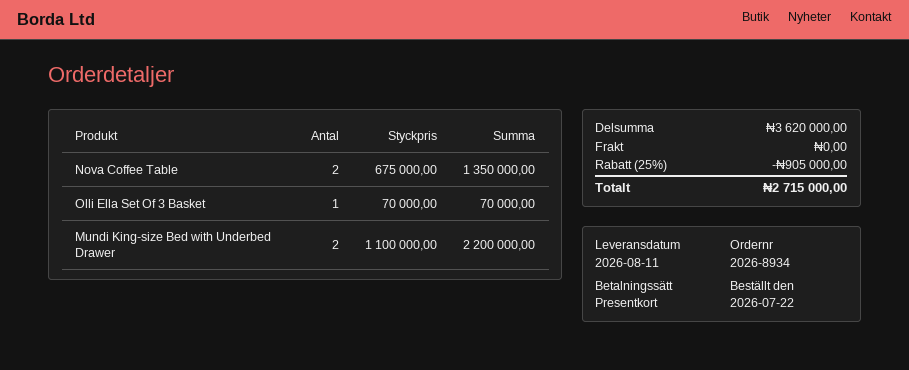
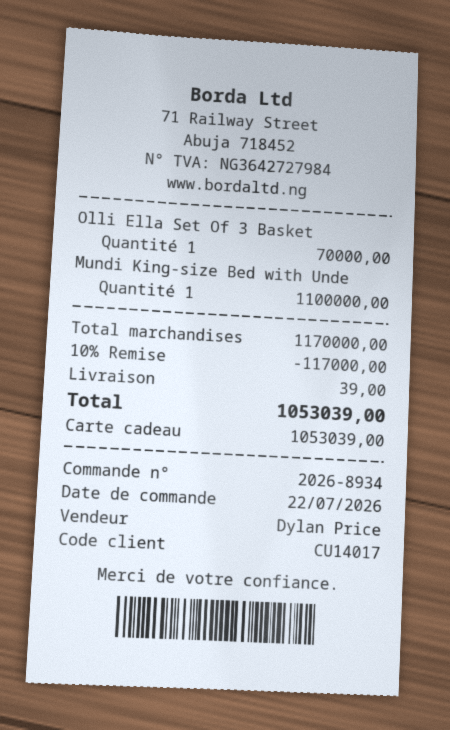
Nova Coffee Table: 2 for 1350000.00 -> none
Mundi King-size Bed with Underbed Drawer: 2 for 2200000.00 -> 1 for 1100000.00
subtotal: 3620000.00 -> 1170000.00
discount: 25% = 905000.00 -> 10% = 117000.00
shipping: 0.00 -> 39.00
total: 2715000.00 -> 1053039.00

